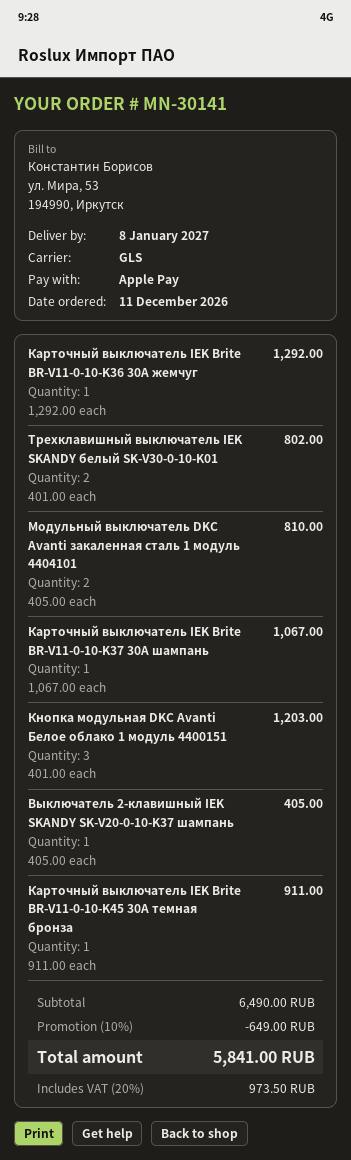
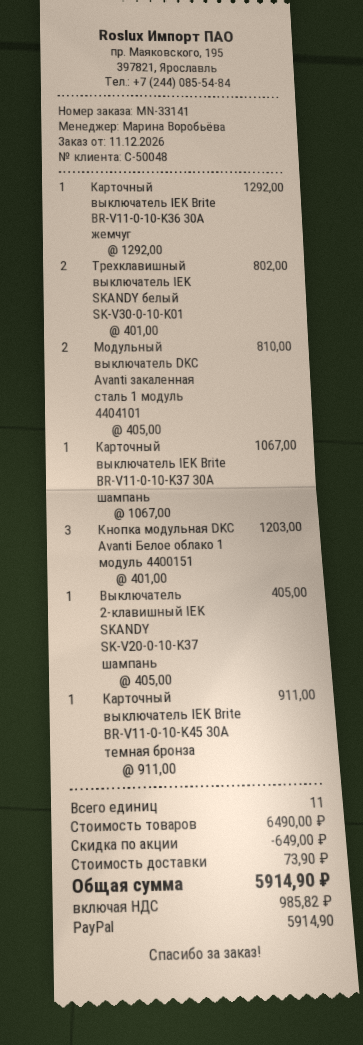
order number: MN-30141 -> MN-33141
payment method: Apple Pay -> PayPal
shipping: none -> 73.90
tax: 973.50 -> 985.82
total: 5841.00 -> 5914.90

